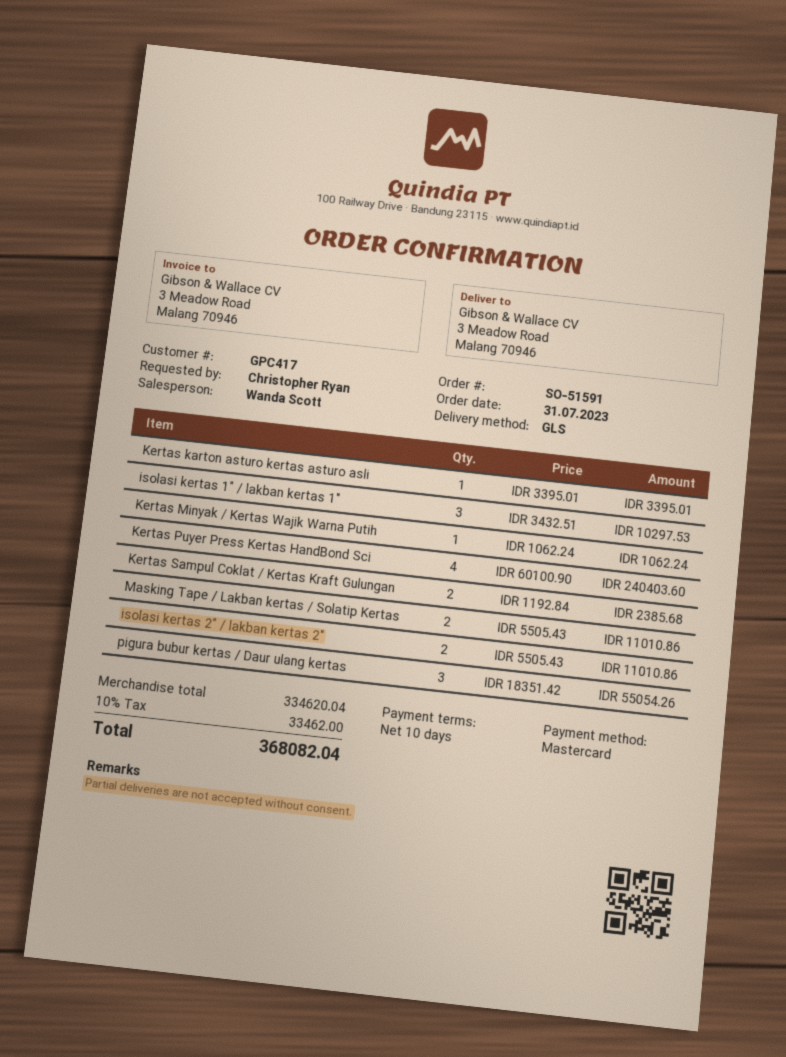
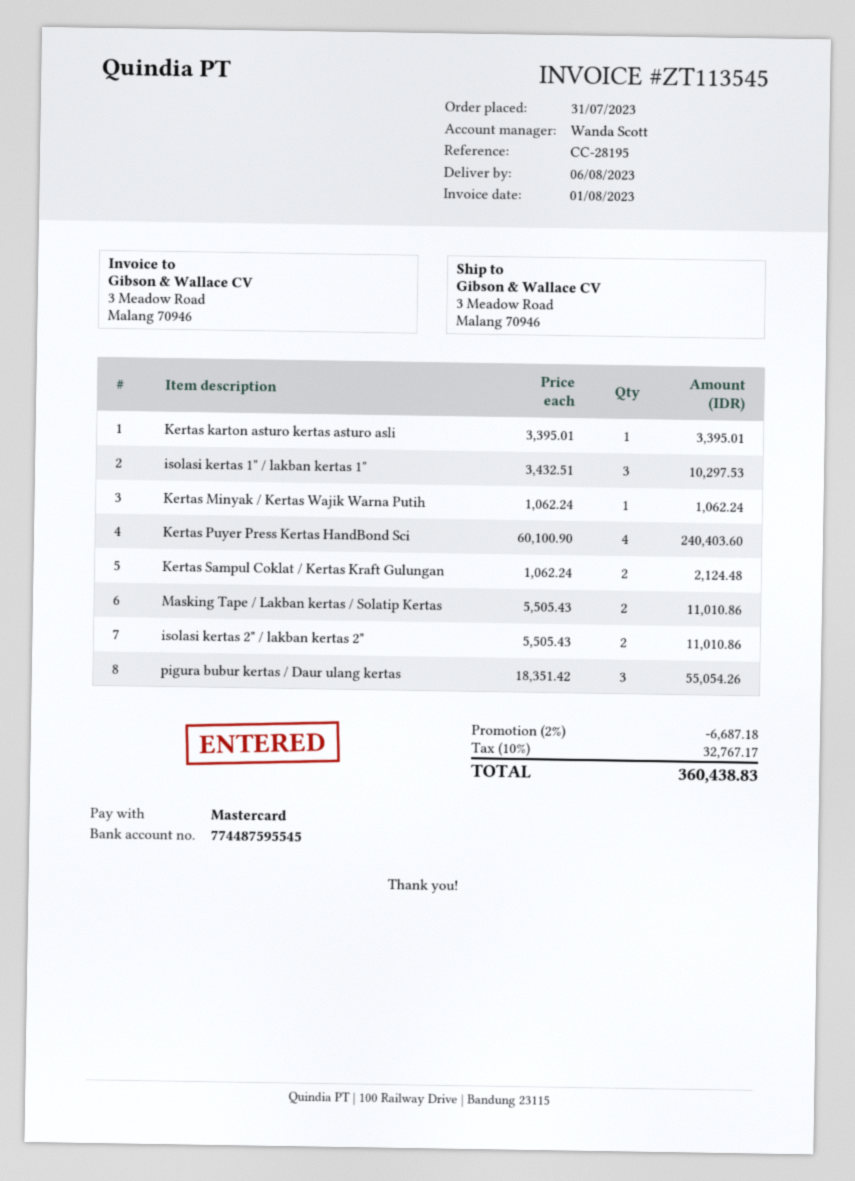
Kertas Sampul Coklat / Kertas Kraft Gulungan: 2 x 1192.84 = 2385.68 -> 2 x 1062.24 = 2124.48
discount: none -> 2% = 6687.18
tax: 10% = 33462.00 -> 10% = 32767.17
total: 368082.04 -> 360438.83

